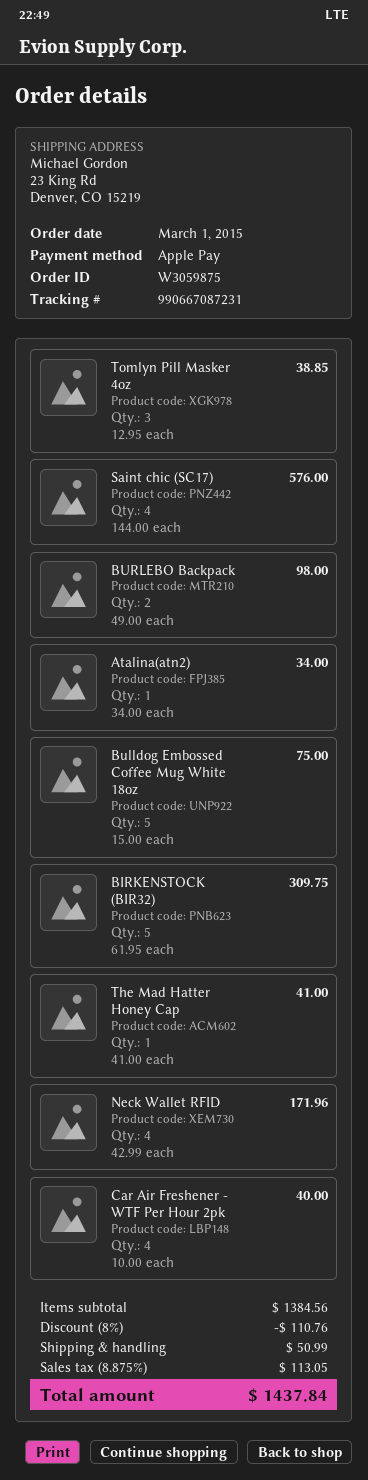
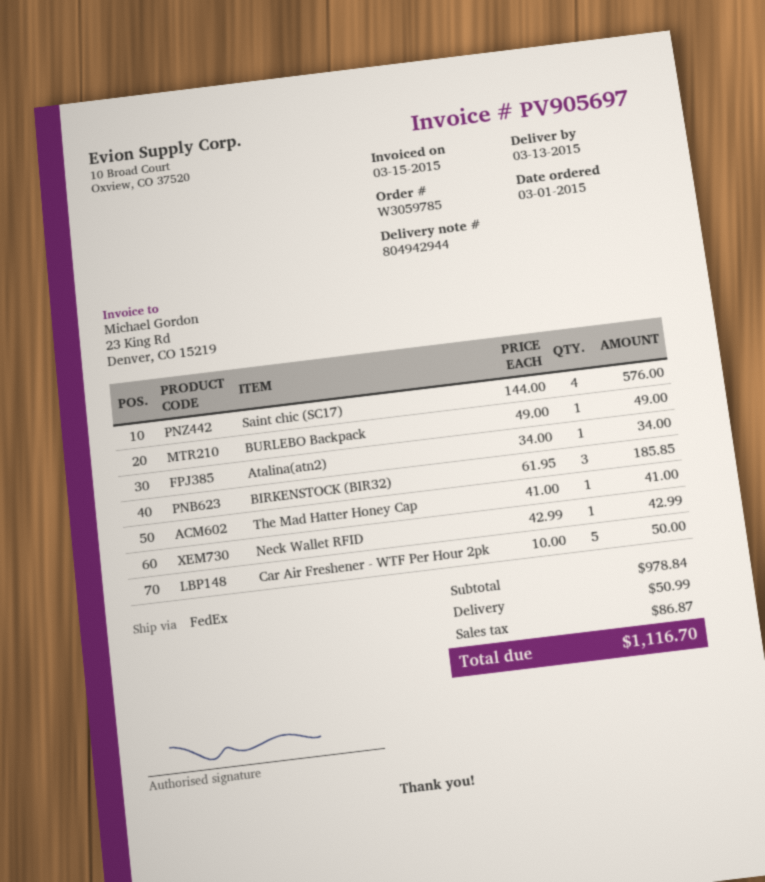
order number: W3059875 -> W3059785
Tomlyn Pill Masker 4oz: 3 x 12.95 = 38.85 -> none
BURLEBO Backpack: 2 x 49.00 = 98.00 -> 1 x 49.00 = 49.00
Bulldog Embossed Coffee Mug White 18oz: 5 x 15.00 = 75.00 -> none
BIRKENSTOCK (BIR32): 5 x 61.95 = 309.75 -> 3 x 61.95 = 185.85
Neck Wallet RFID: 4 x 42.99 = 171.96 -> 1 x 42.99 = 42.99
Car Air Freshener - WTF Per Hour 2pk: 4 x 10.00 = 40.00 -> 5 x 10.00 = 50.00
subtotal: 1384.56 -> 978.84
discount: 8% = 110.76 -> none
tax: 113.05 -> 86.87
total: 1437.84 -> 1116.70

